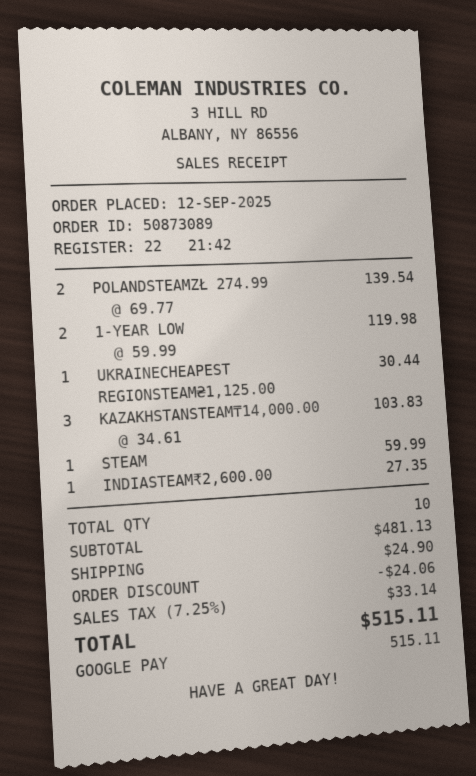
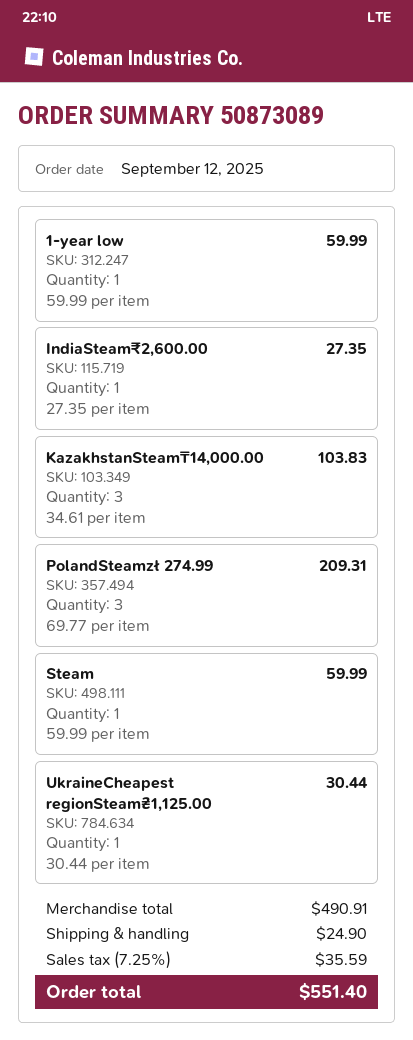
POLANDSTEAMZŁ 274.99: 2 x 69.77 = 139.54 -> 3 x 69.77 = 209.31
1-YEAR LOW: 2 x 59.99 = 119.98 -> 1 x 59.99 = 59.99
subtotal: 481.13 -> 490.91
discount: 24.06 -> none
tax: 7.25% = 33.14 -> 7.25% = 35.59
total: 515.11 -> 551.40

